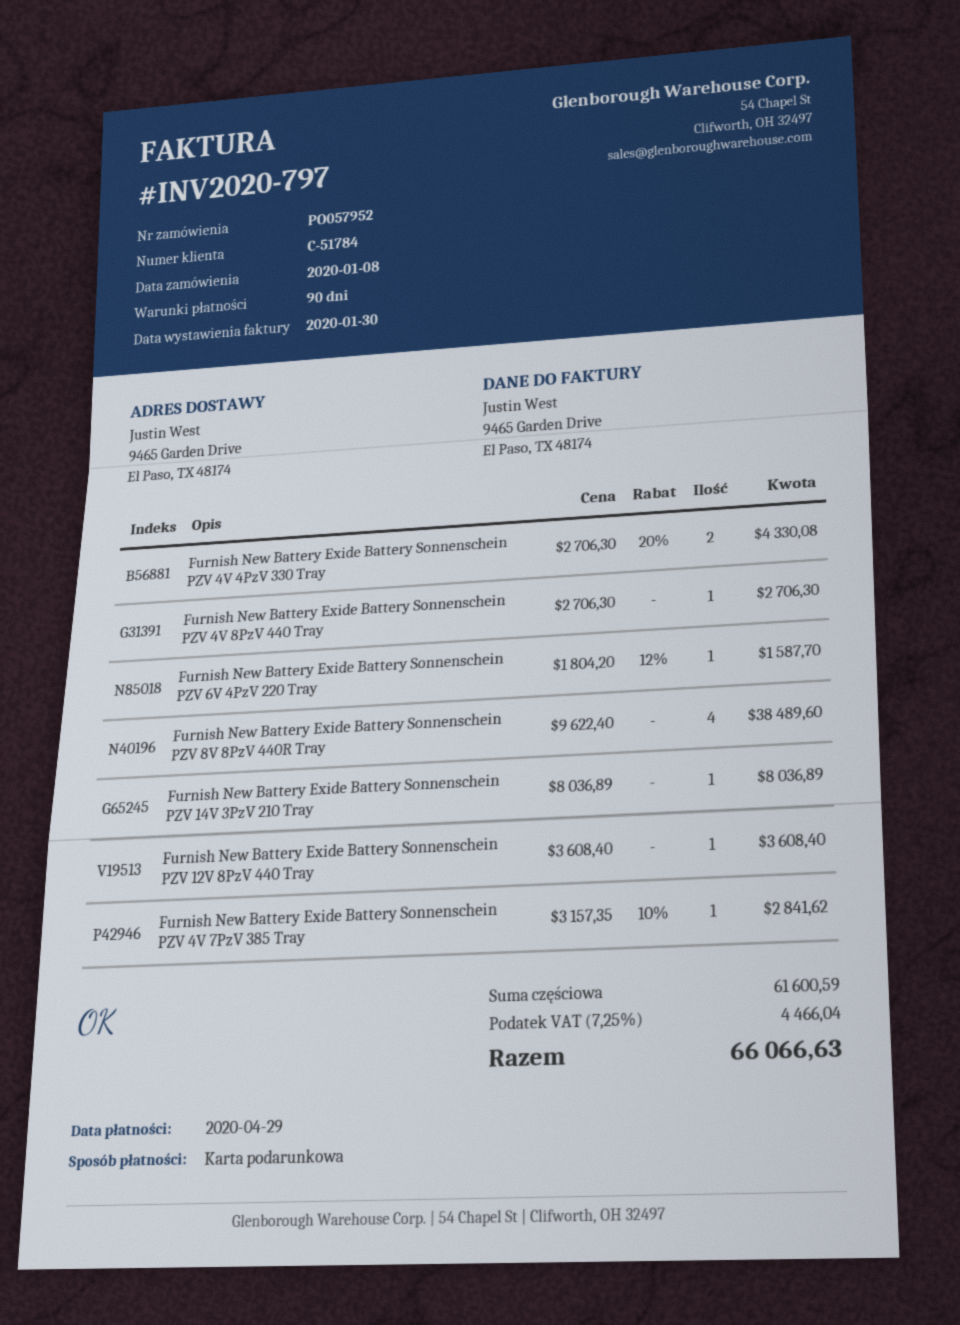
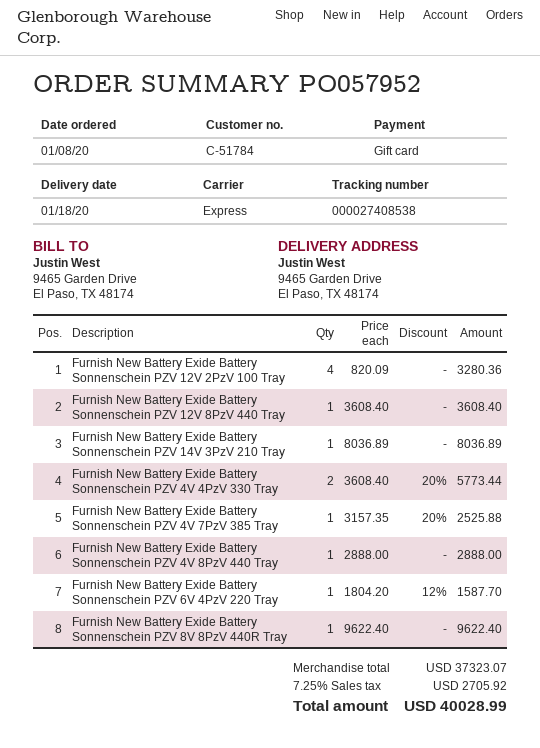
Furnish New Battery Exide Battery Sonnenschein PZV 4V 4PzV 330 Tray: 2 x 2706.30 - 20% = 4330.08 -> 2 x 3608.40 - 20% = 5773.44
Furnish New Battery Exide Battery Sonnenschein PZV 4V 8PzV 440 Tray: 1 x 2706.30 = 2706.30 -> 1 x 2888.00 = 2888.00
Furnish New Battery Exide Battery Sonnenschein PZV 8V 8PzV 440R Tray: 4 x 9622.40 = 38489.60 -> 1 x 9622.40 = 9622.40
Furnish New Battery Exide Battery Sonnenschein PZV 4V 7PzV 385 Tray: 1 x 3157.35 - 10% = 2841.62 -> 1 x 3157.35 - 20% = 2525.88
Furnish New Battery Exide Battery Sonnenschein PZV 12V 2PzV 100 Tray: none -> 4 x 820.09 = 3280.36
subtotal: 61600.59 -> 37323.07
tax: 7.25% = 4466.04 -> 7.25% = 2705.92
total: 66066.63 -> 40028.99

